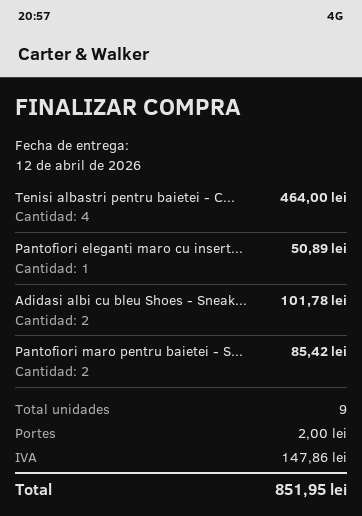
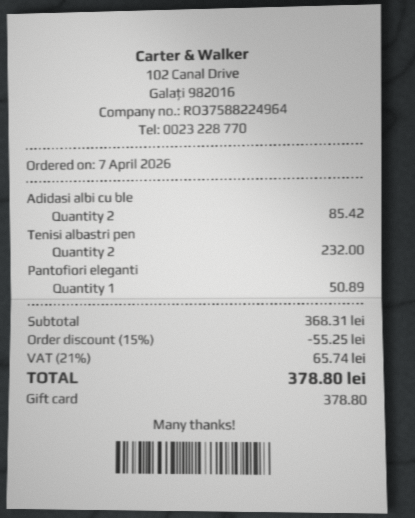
Tenisi albastri pentru baietei - C...: 4 for 464.00 -> 2 for 232.00
Adidasi albi cu bleu Shoes - Sneak...: 2 for 101.78 -> 2 for 85.42
Pantofiori maro pentru baietei - S...: 2 for 85.42 -> none
discount: none -> 15% = 55.25
shipping: 2.00 -> none
tax: 147.86 -> 65.74
total: 851.95 -> 378.80

